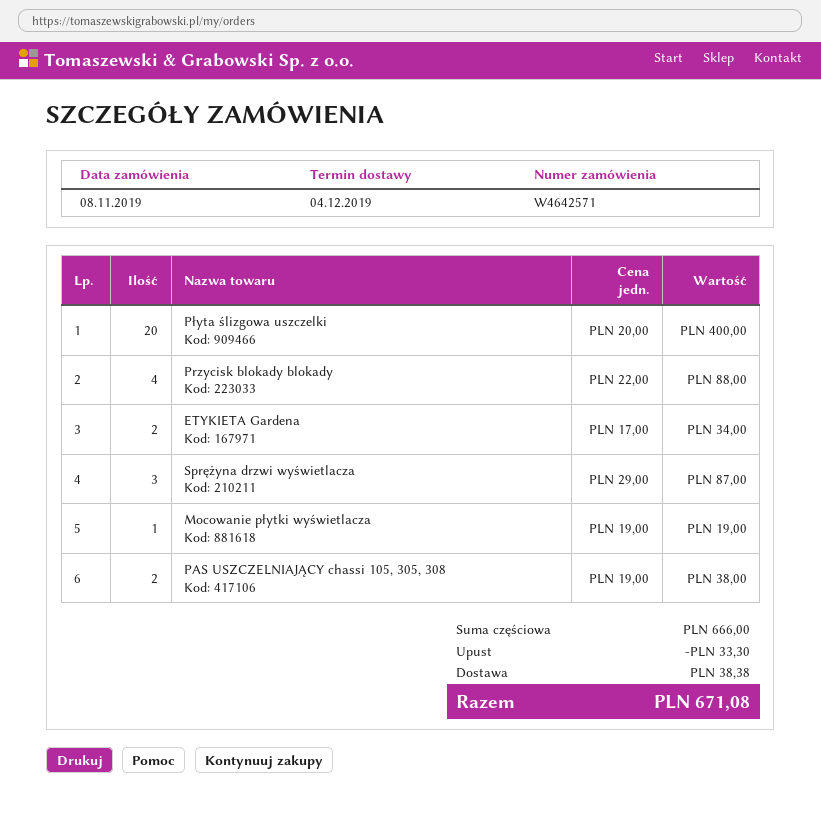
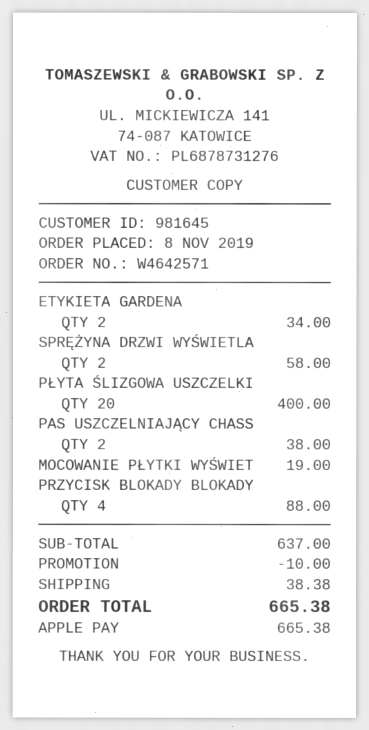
Sprężyna drzwi wyświetlacza: 3 for 87.00 -> 2 for 58.00
subtotal: 666.00 -> 637.00
discount: 33.30 -> 10.00
total: 671.08 -> 665.38

